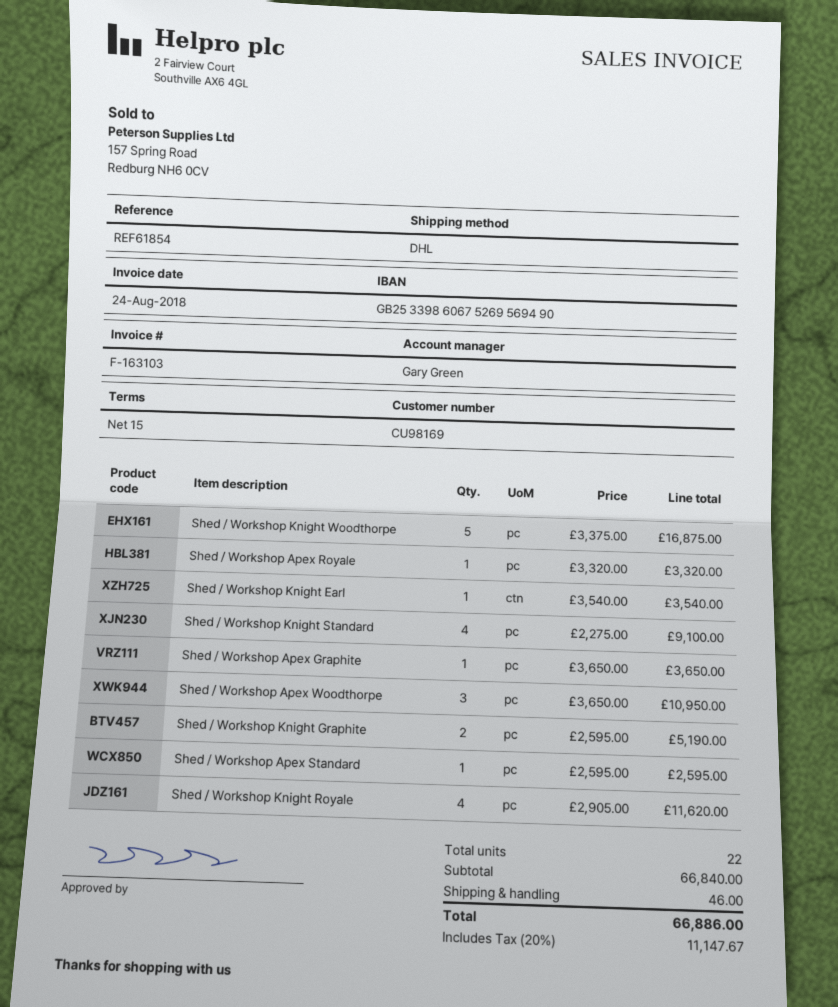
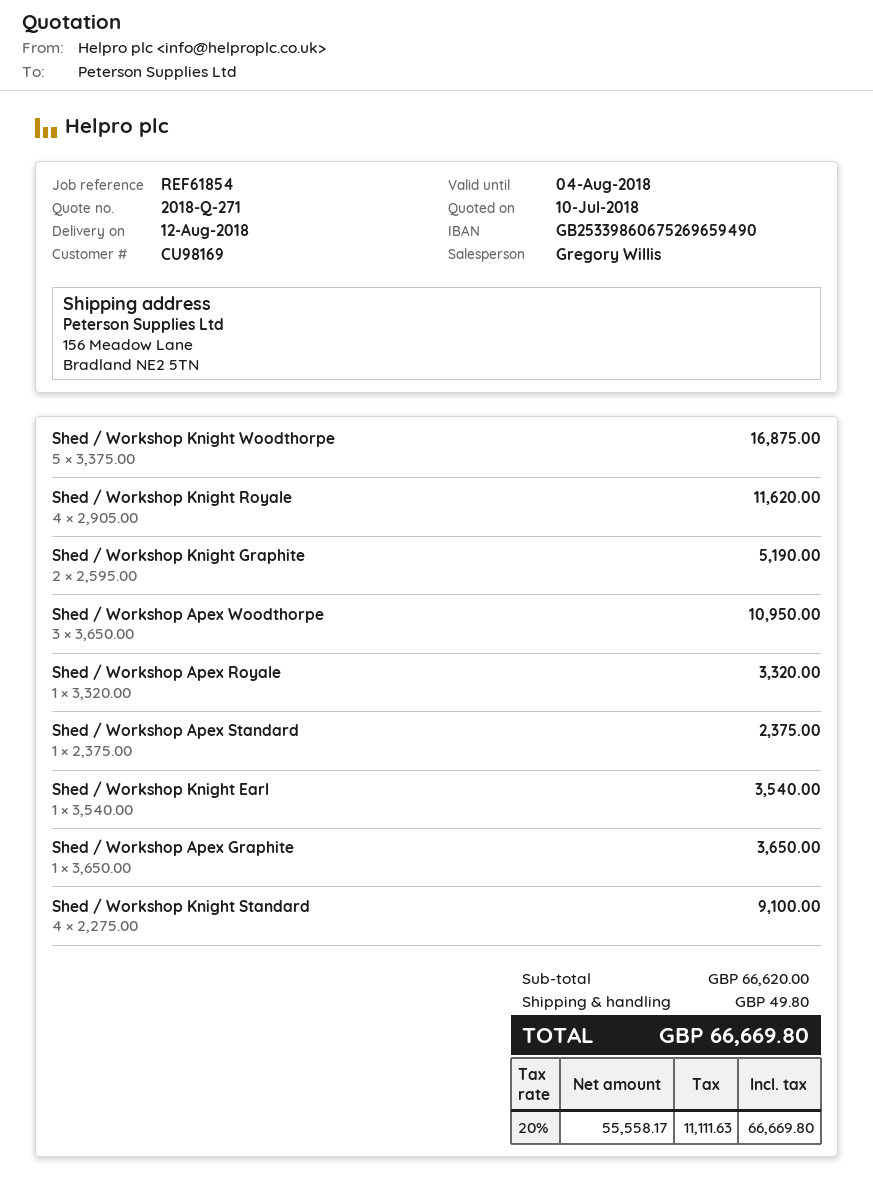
sales rep: Gary Green -> Gregory Willis
bank account: GB25339860675269569490 -> GB25339860675269659490
Shed / Workshop Apex Standard: 1 x 2595.00 = 2595.00 -> 1 x 2375.00 = 2375.00
subtotal: 66840.00 -> 66620.00
shipping: 46.00 -> 49.80
tax: 20% = 11147.67 -> 20% = 11111.63
total: 66886.00 -> 66669.80

